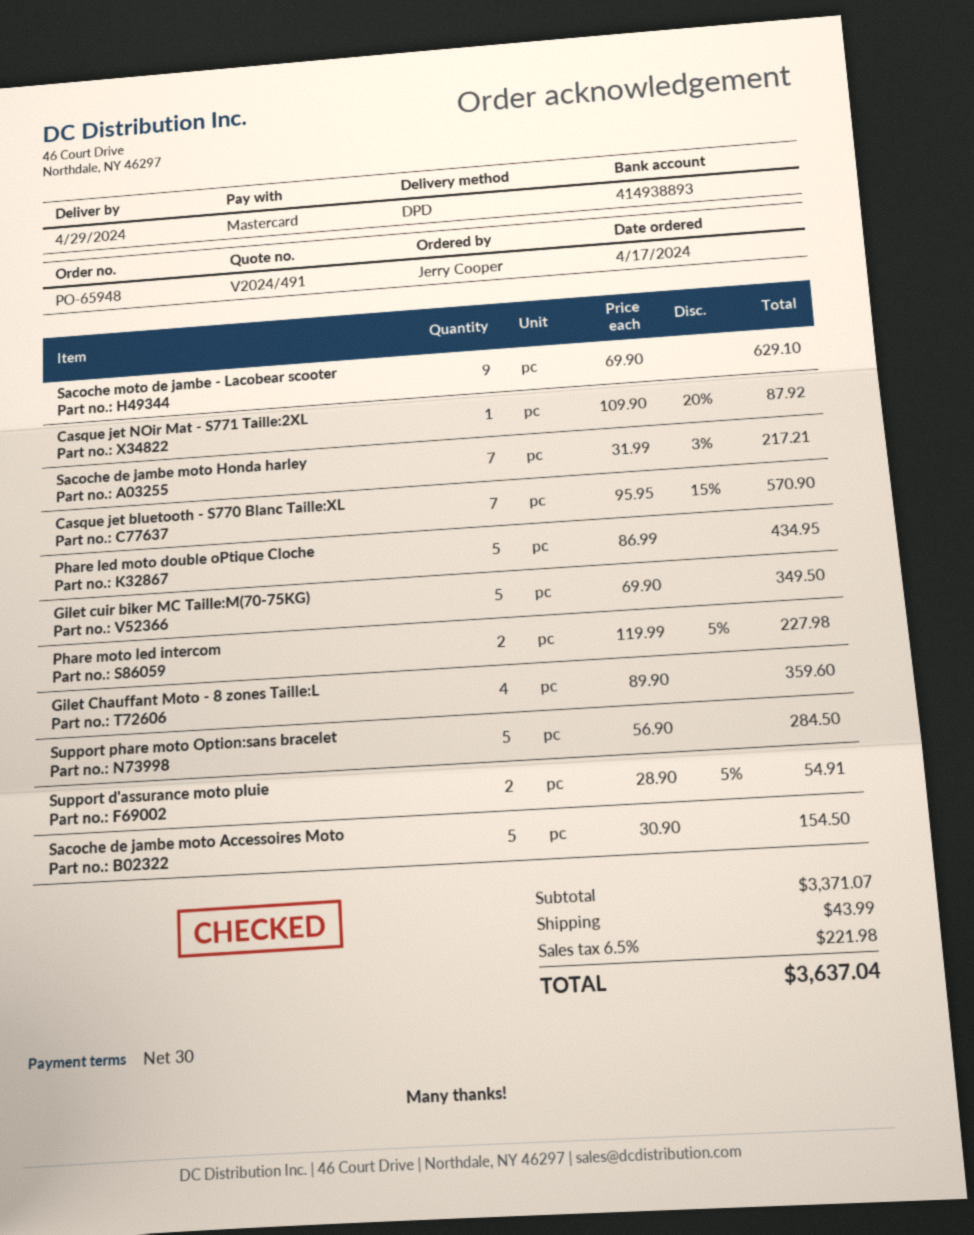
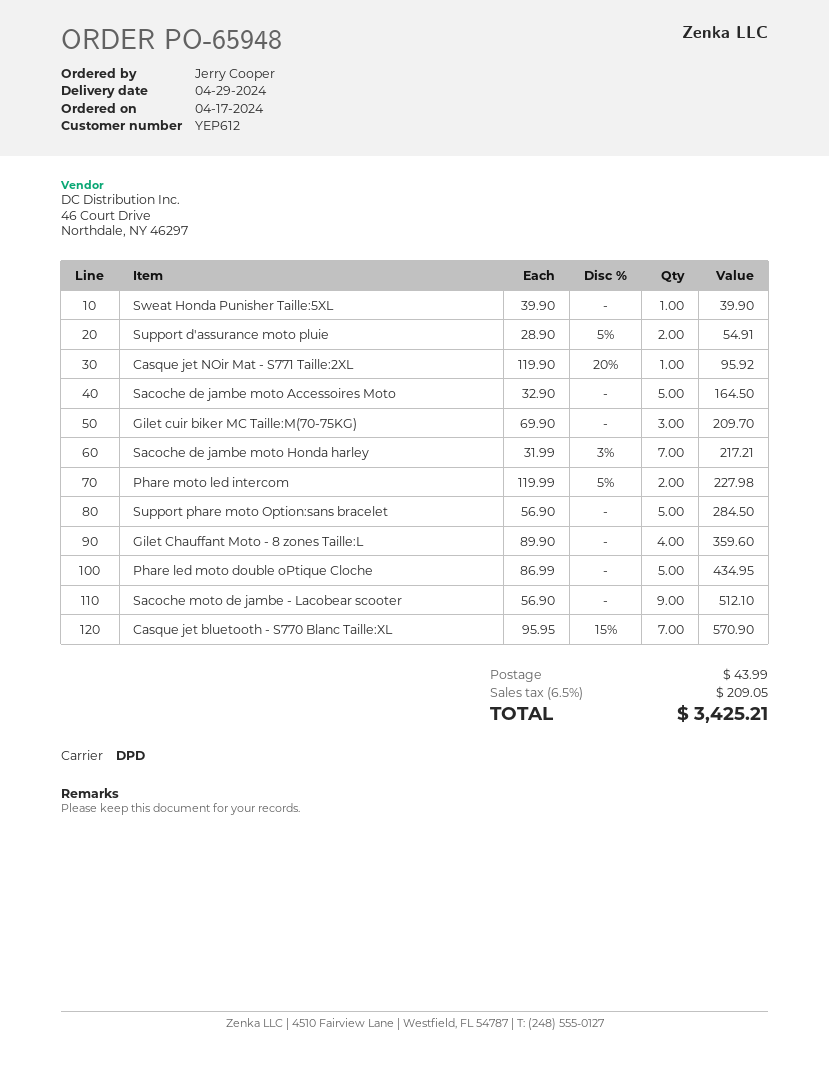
Sacoche moto de jambe - Lacobear scooter: 9 x 69.90 = 629.10 -> 9 x 56.90 = 512.10
Casque jet NOir Mat - S771 Taille:2XL: 1 x 109.90 - 20% = 87.92 -> 1 x 119.90 - 20% = 95.92
Gilet cuir biker MC Taille:M(70-75KG): 5 x 69.90 = 349.50 -> 3 x 69.90 = 209.70
Sacoche de jambe moto Accessoires Moto: 5 x 30.90 = 154.50 -> 5 x 32.90 = 164.50
Sweat Honda Punisher Taille:5XL: none -> 1 x 39.90 = 39.90
tax: 6.5% = 221.98 -> 6.5% = 209.05
total: 3637.04 -> 3425.21

